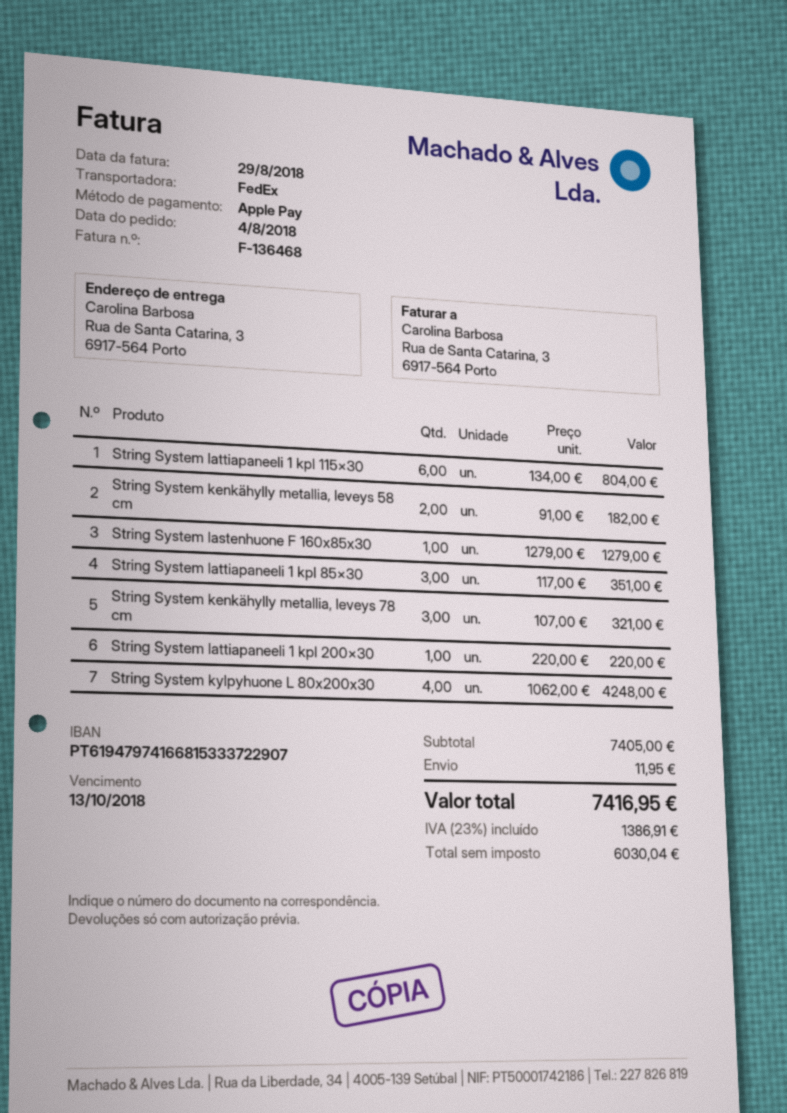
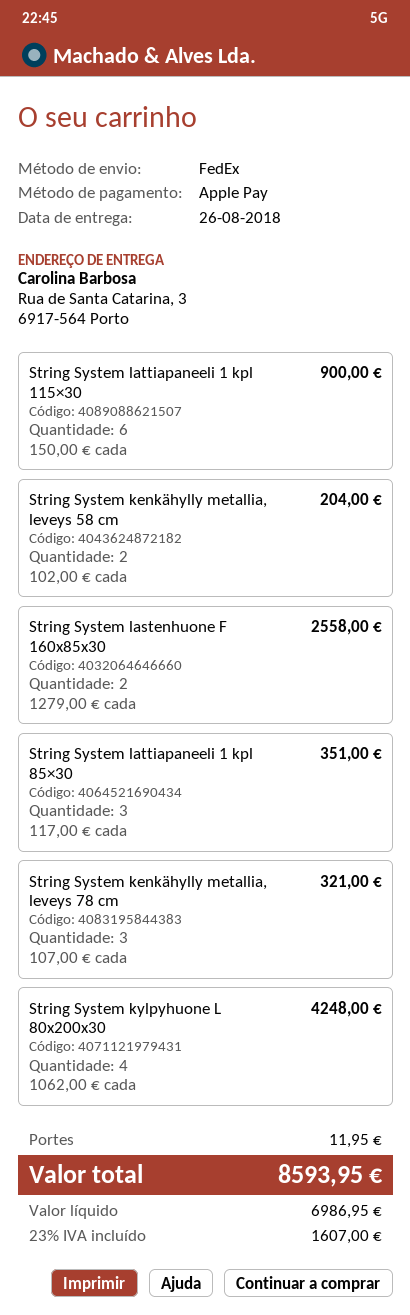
String System lattiapaneeli 1 kpl 115×30: 6 x 134.00 = 804.00 -> 6 x 150.00 = 900.00
String System kenkähylly metallia, leveys 58 cm: 2 x 91.00 = 182.00 -> 2 x 102.00 = 204.00
String System lastenhuone F 160x85x30: 1 x 1279.00 = 1279.00 -> 2 x 1279.00 = 2558.00
String System lattiapaneeli 1 kpl 200×30: 1 x 220.00 = 220.00 -> none
net: 6030.04 -> 6986.95
tax: 23% = 1386.91 -> 23% = 1607.00
total: 7416.95 -> 8593.95

